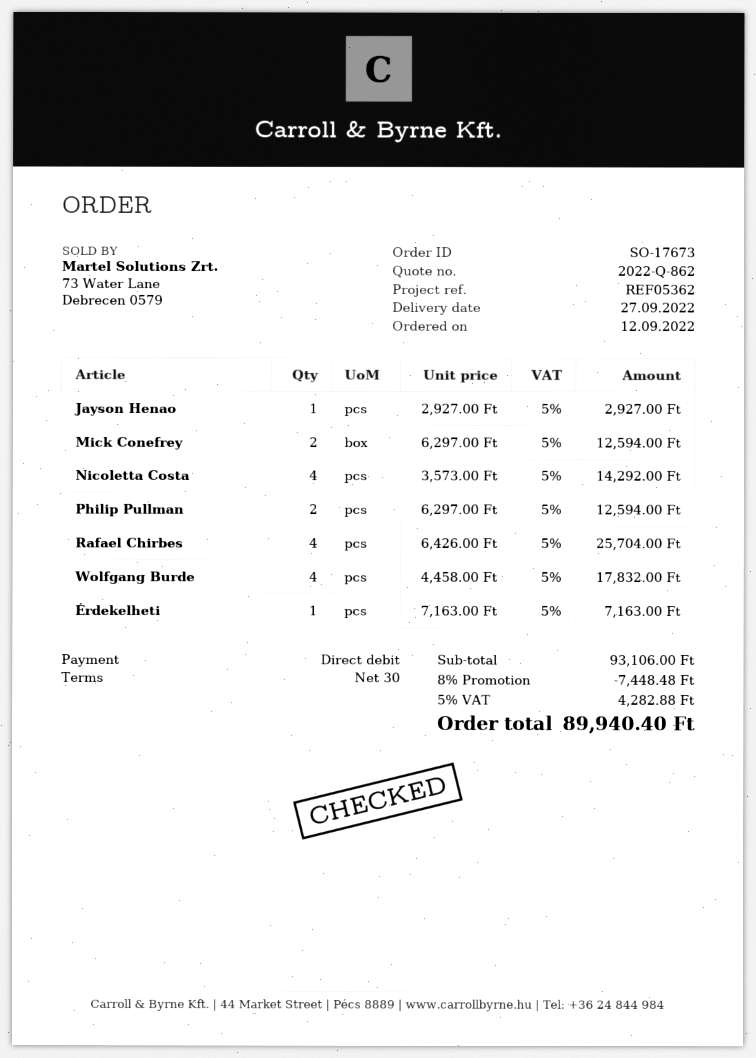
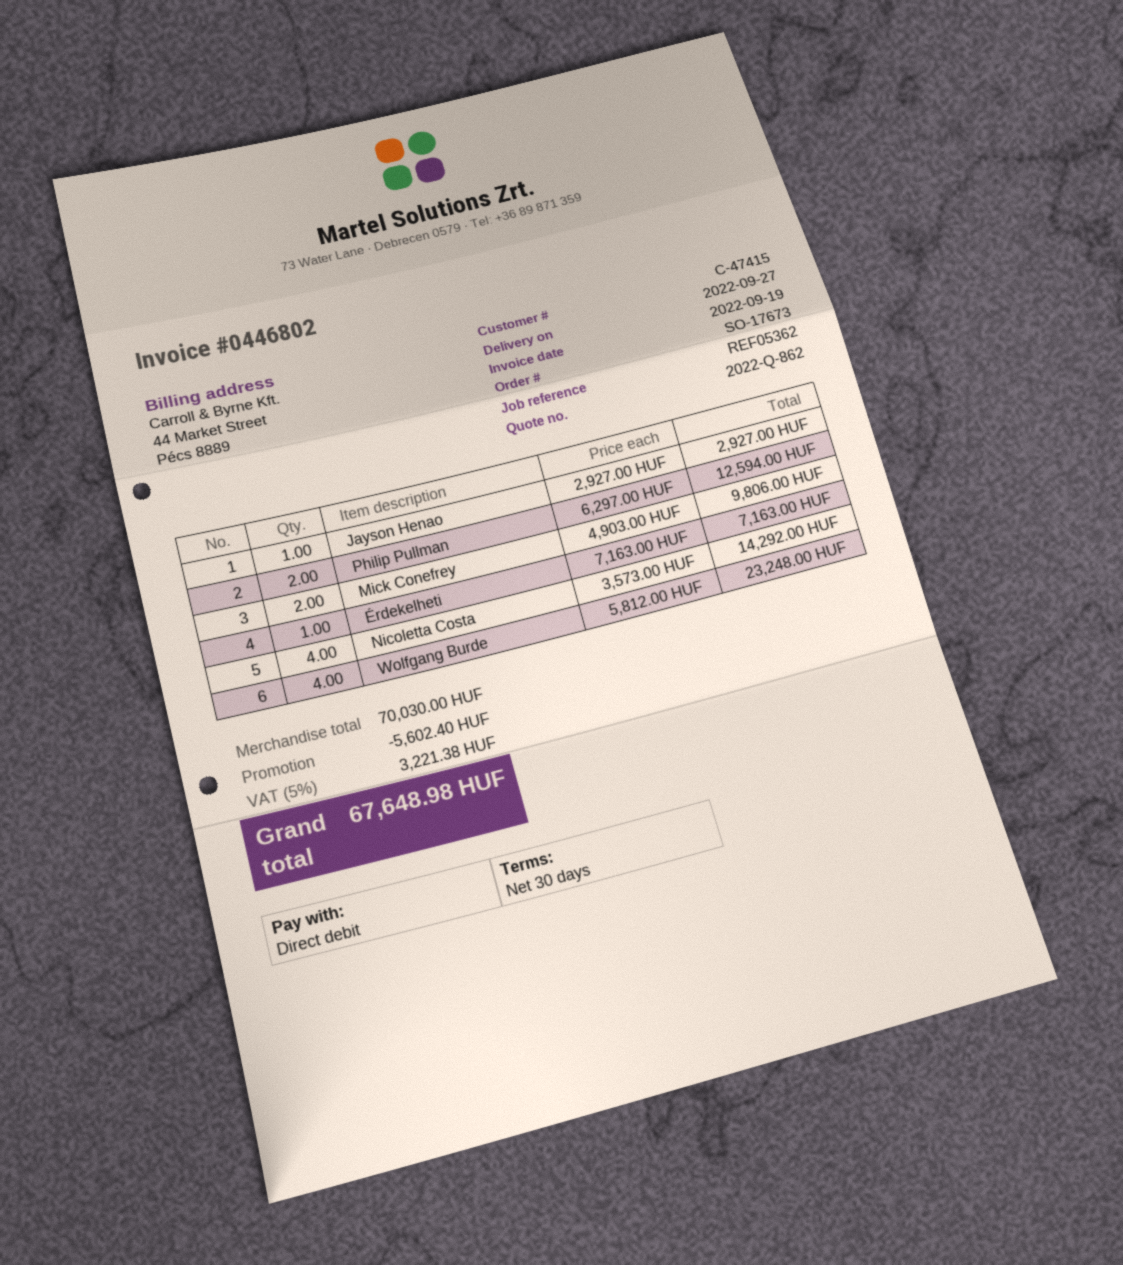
Mick Conefrey: 2 x 6297.00 = 12594.00 -> 2 x 4903.00 = 9806.00
Rafael Chirbes: 4 x 6426.00 = 25704.00 -> none
Wolfgang Burde: 4 x 4458.00 = 17832.00 -> 4 x 5812.00 = 23248.00
subtotal: 93106.00 -> 70030.00
discount: 7448.48 -> 5602.40
tax: 5% = 4282.88 -> 5% = 3221.38
total: 89940.40 -> 67648.98

